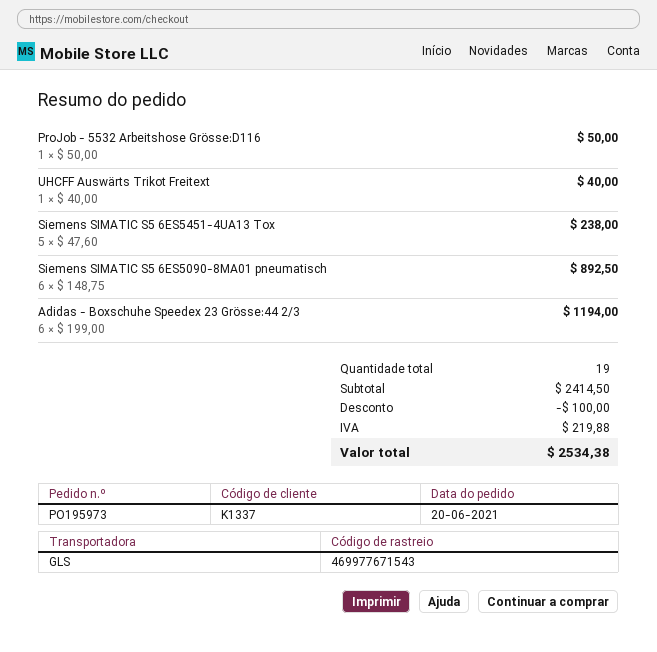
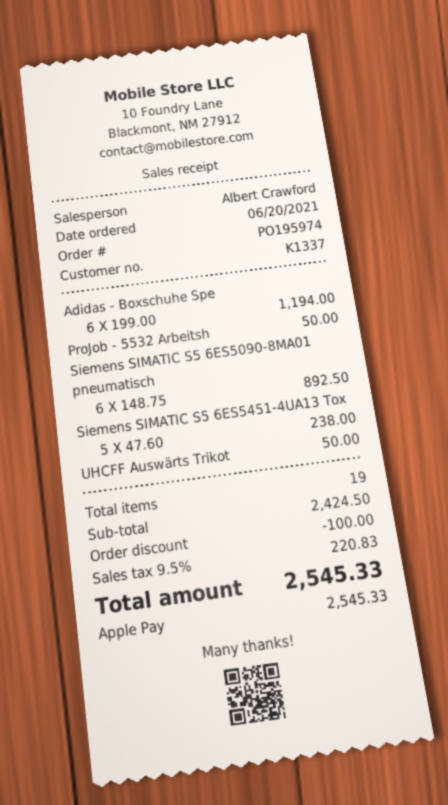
order number: PO195973 -> PO195974
UHCFF Auswärts Trikot Freitext: 1 x 40.00 = 40.00 -> 1 x 50.00 = 50.00
subtotal: 2414.50 -> 2424.50
tax: 219.88 -> 220.83
total: 2534.38 -> 2545.33

